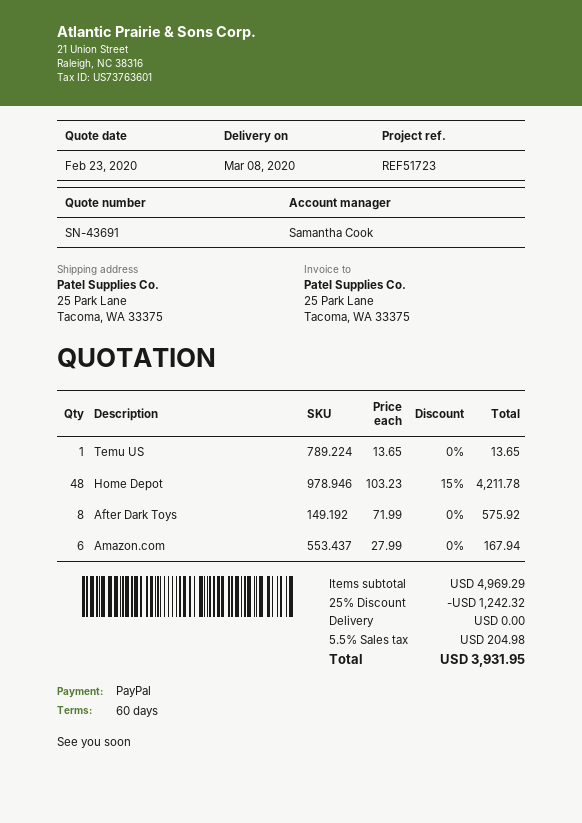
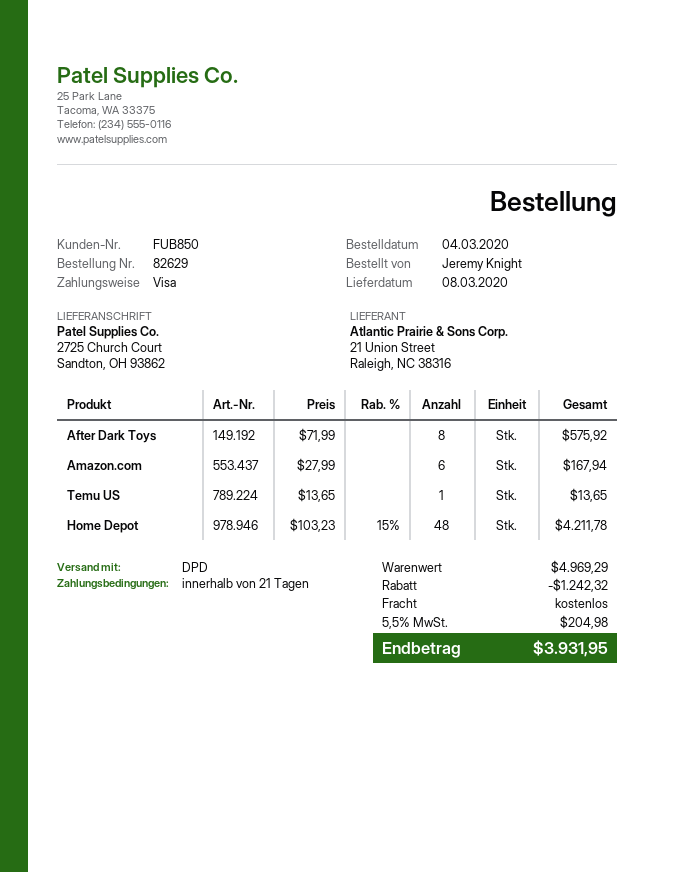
payment terms: 60 days -> 21 days
payment method: PayPal -> Visa
ship to: 25 Park Lane, Tacoma, WA 33375 -> 2725 Church Court, Sandton, OH 93862

